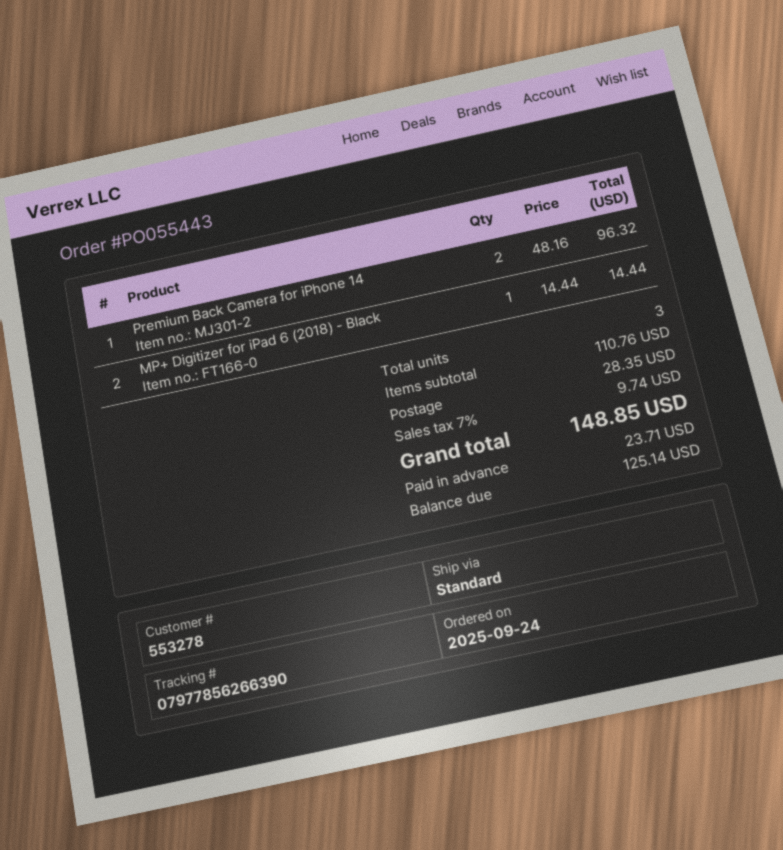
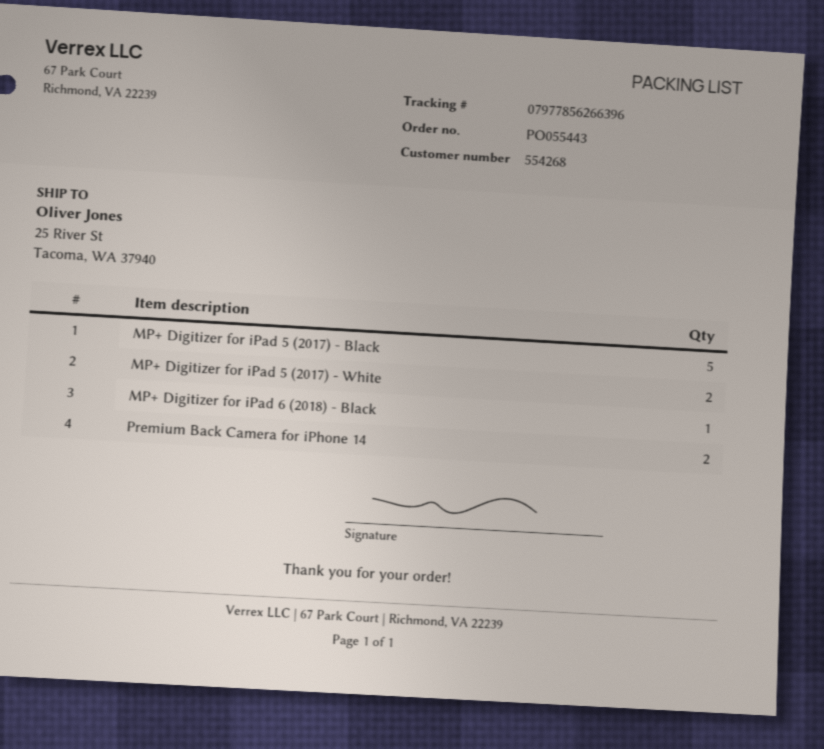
customer number: 553278 -> 554268
tracking number: 07977856266390 -> 07977856266396
MP+ Digitizer for iPad 5 (2017) - Black: none -> 5
MP+ Digitizer for iPad 5 (2017) - White: none -> 2

